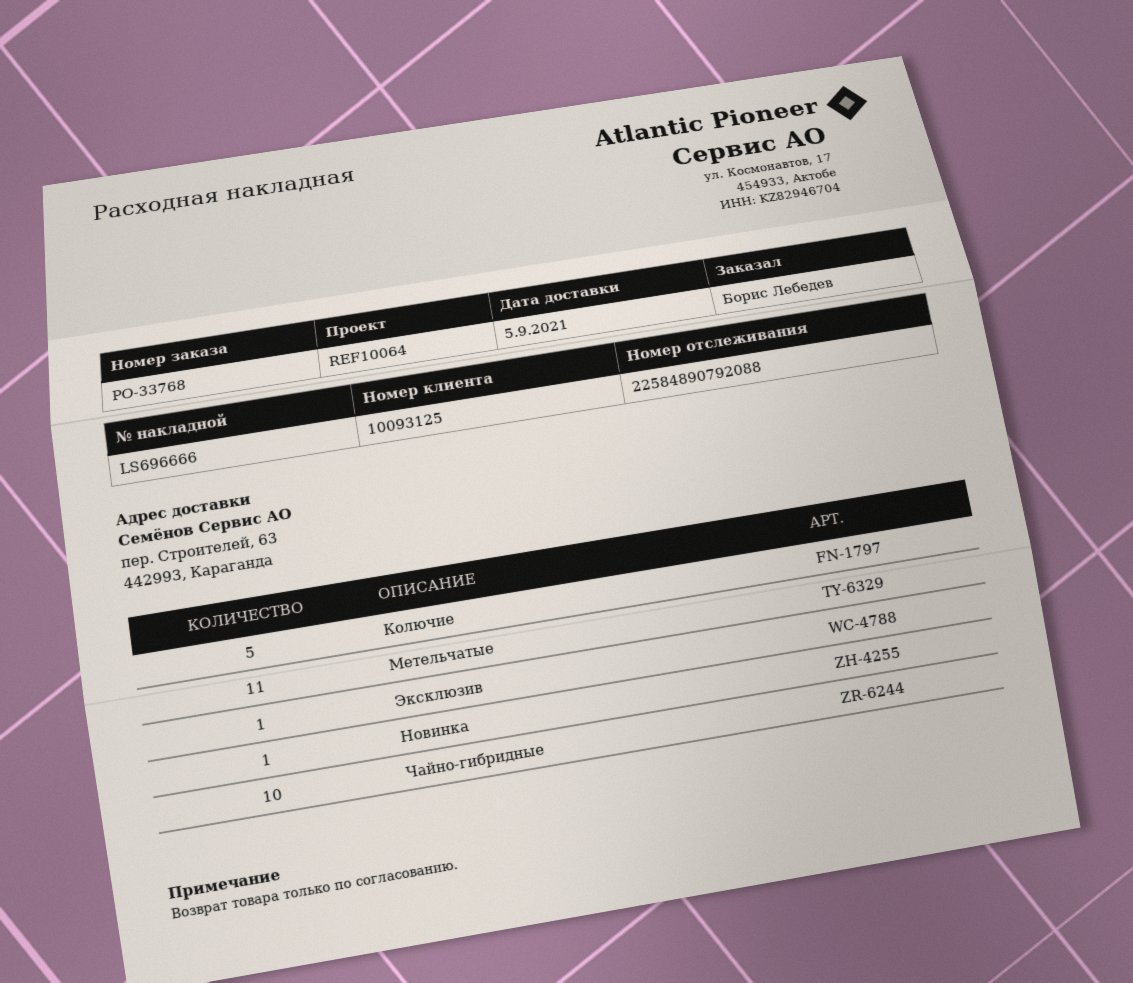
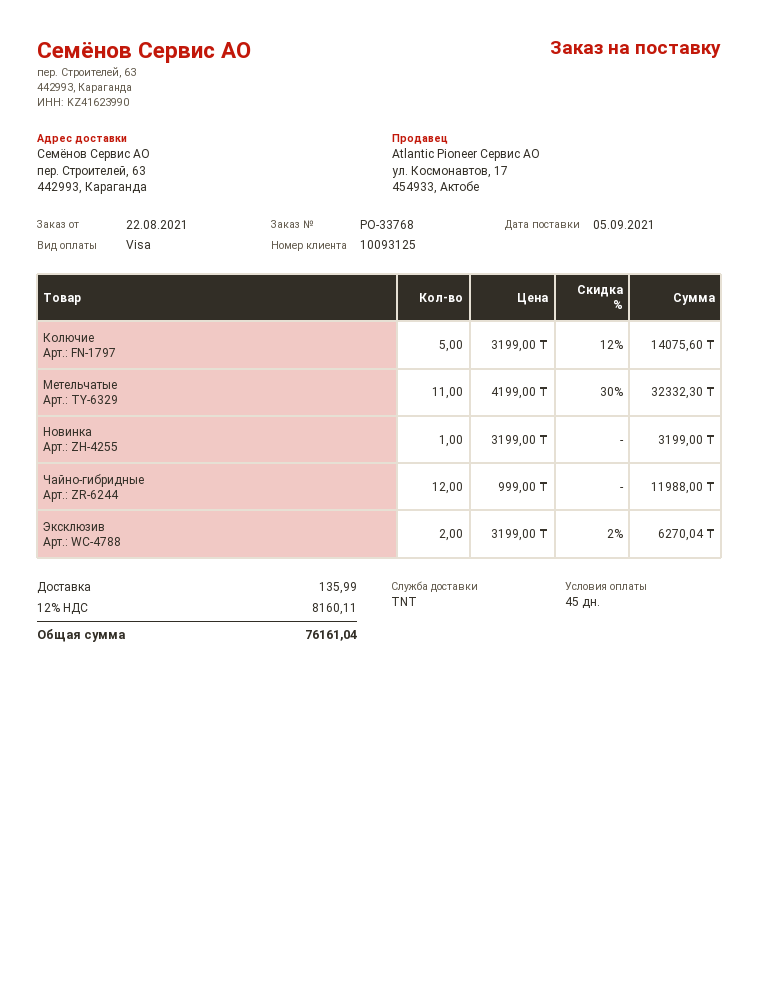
Эксклюзив: 1 -> 2
Чайно-гибридные: 10 -> 12

